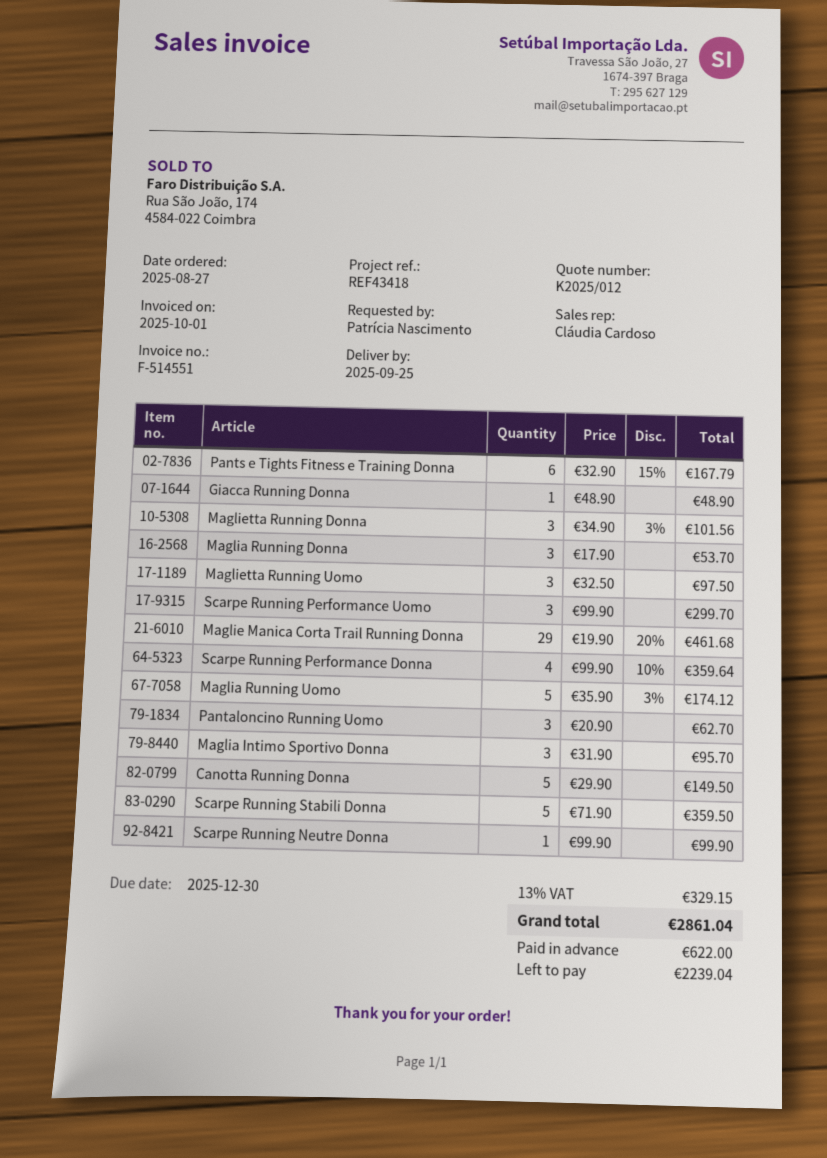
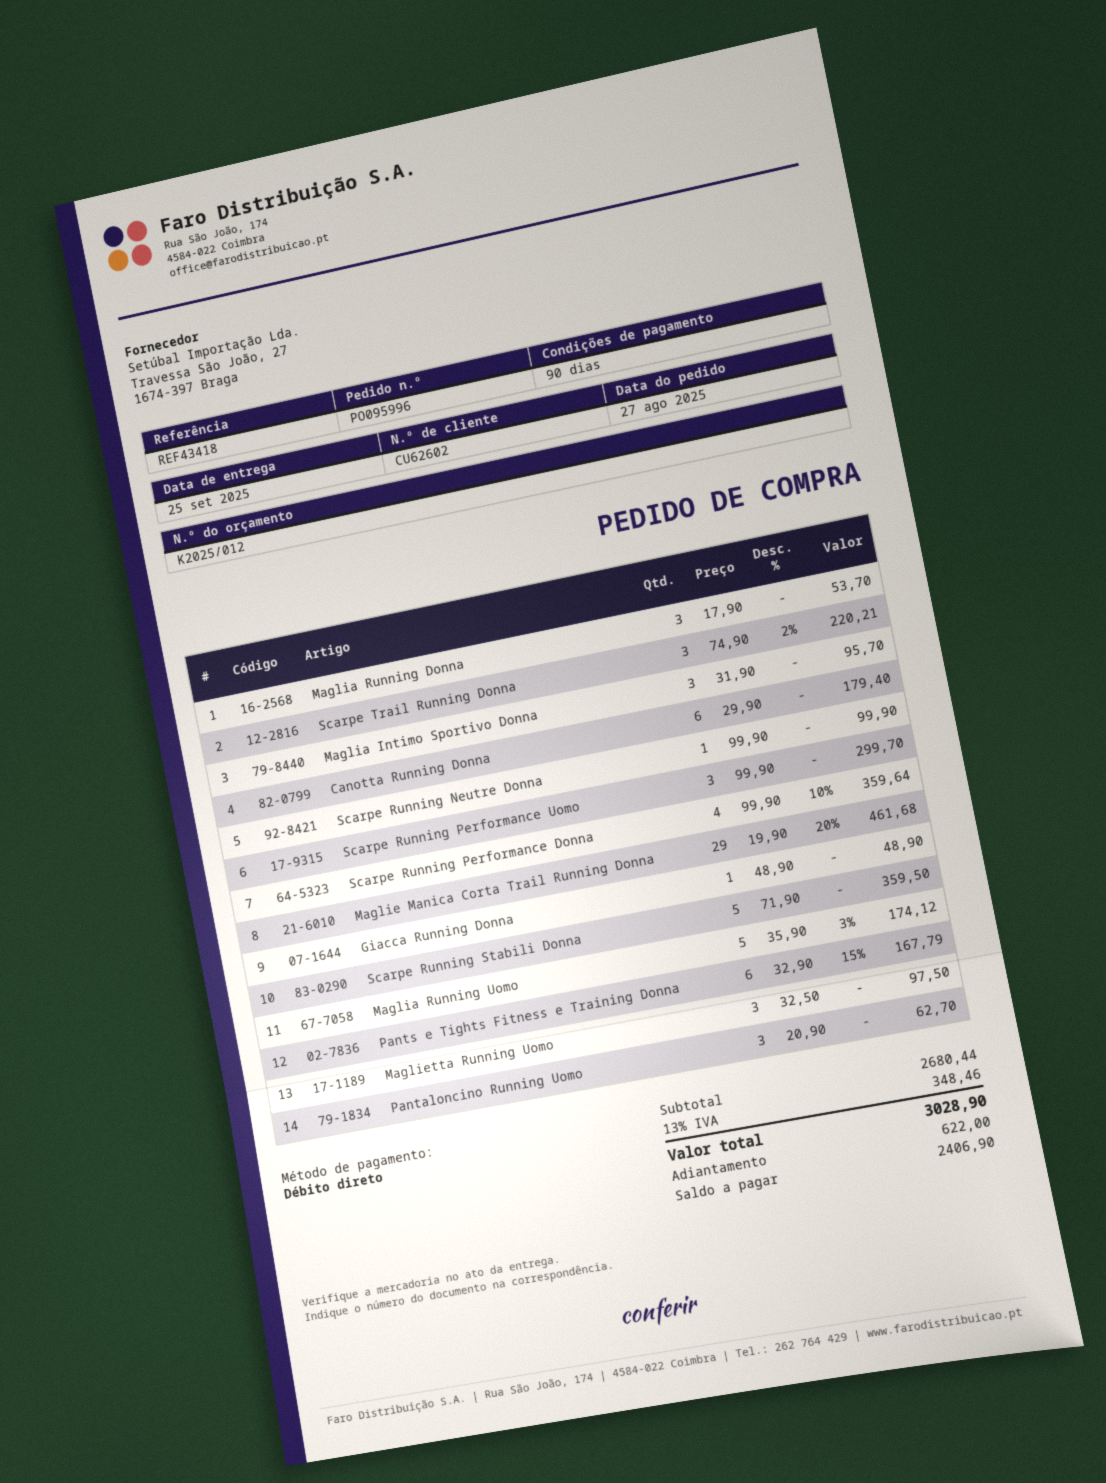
Maglietta Running Donna: 3 x 34.90 - 3% = 101.56 -> none
Canotta Running Donna: 5 x 29.90 = 149.50 -> 6 x 29.90 = 179.40
Scarpe Trail Running Donna: none -> 3 x 74.90 - 2% = 220.21
tax: 13% = 329.15 -> 13% = 348.46
total: 2861.04 -> 3028.90
balance: 2239.04 -> 2406.90

